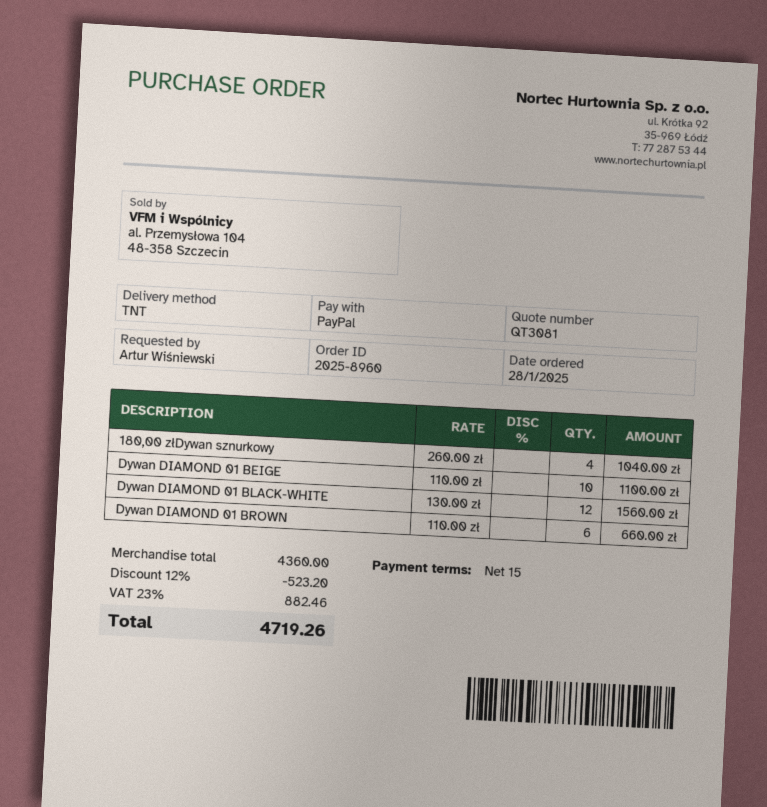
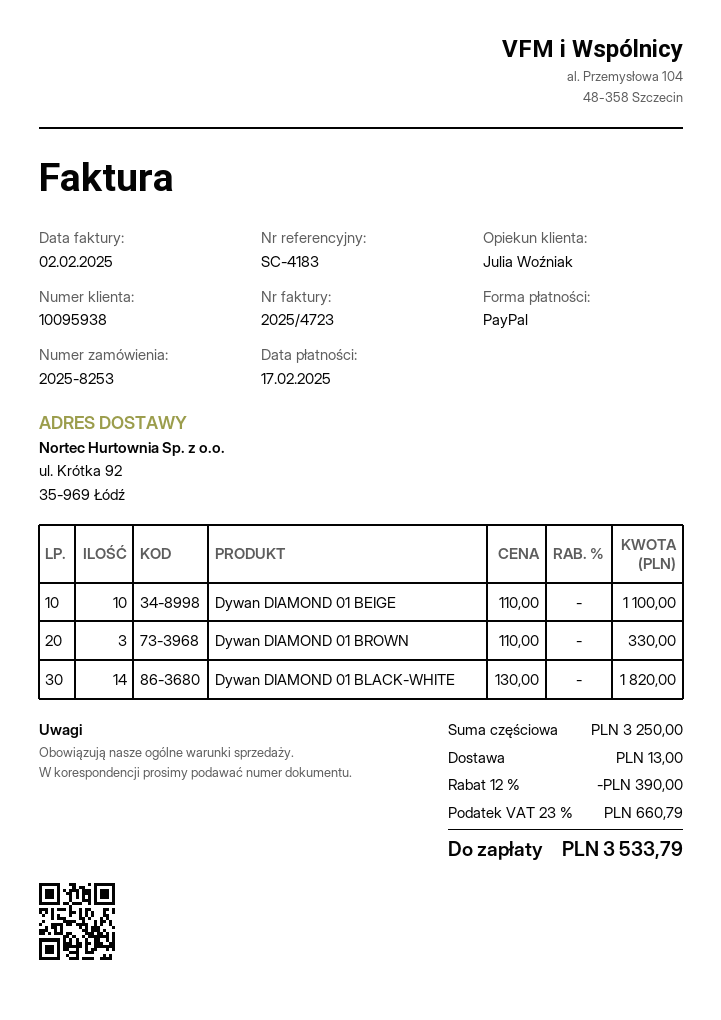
order number: 2025-8960 -> 2025-8253
180,00 złDywan sznurkowy: 4 x 260.00 = 1040.00 -> none
Dywan DIAMOND 01 BLACK-WHITE: 12 x 130.00 = 1560.00 -> 14 x 130.00 = 1820.00
Dywan DIAMOND 01 BROWN: 6 x 110.00 = 660.00 -> 3 x 110.00 = 330.00
subtotal: 4360.00 -> 3250.00
discount: 12% = 523.20 -> 12% = 390.00
shipping: none -> 13.00
tax: 23% = 882.46 -> 23% = 660.79
total: 4719.26 -> 3533.79

